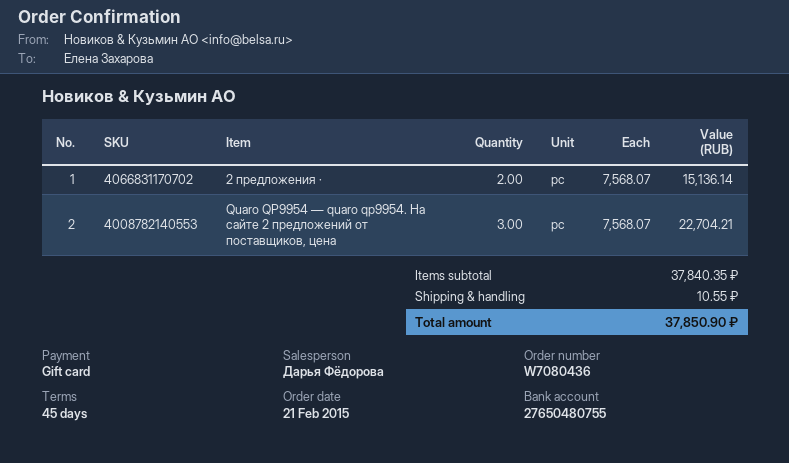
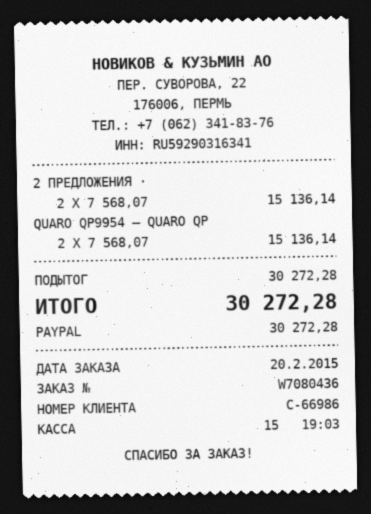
order date: 2015-02-21 -> 2015-02-20
payment method: gift card -> PayPal
Quaro QP9954 — quaro qp9954. На сайте 2 предложений от поставщиков, цена: 3 x 7568.07 = 22704.21 -> 2 x 7568.07 = 15136.14
subtotal: 37840.35 -> 30272.28
shipping: 10.55 -> none
total: 37850.90 -> 30272.28

